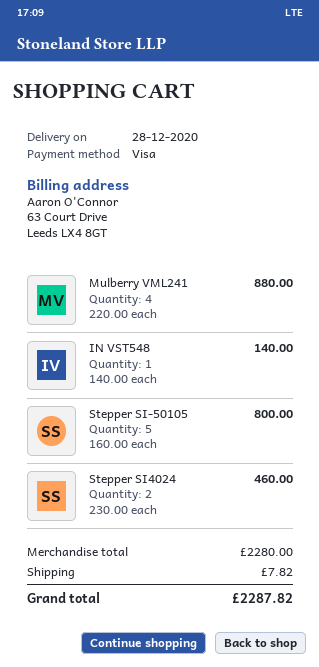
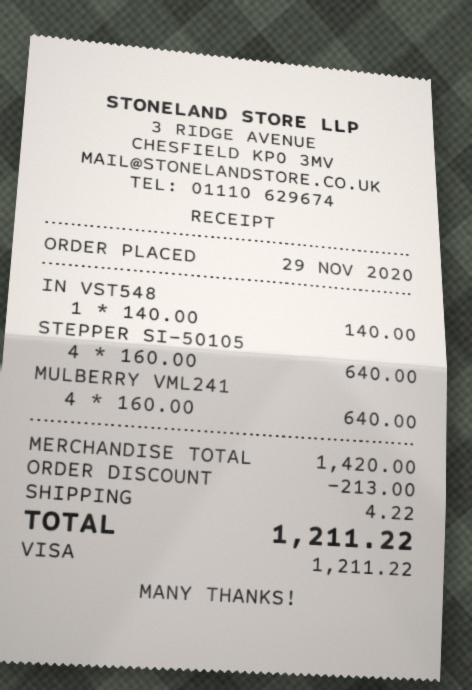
Mulberry VML241: 4 x 220.00 = 880.00 -> 4 x 160.00 = 640.00
Stepper SI-50105: 5 x 160.00 = 800.00 -> 4 x 160.00 = 640.00
Stepper SI4024: 2 x 230.00 = 460.00 -> none
subtotal: 2280.00 -> 1420.00
discount: none -> 213.00
shipping: 7.82 -> 4.22
total: 2287.82 -> 1211.22

